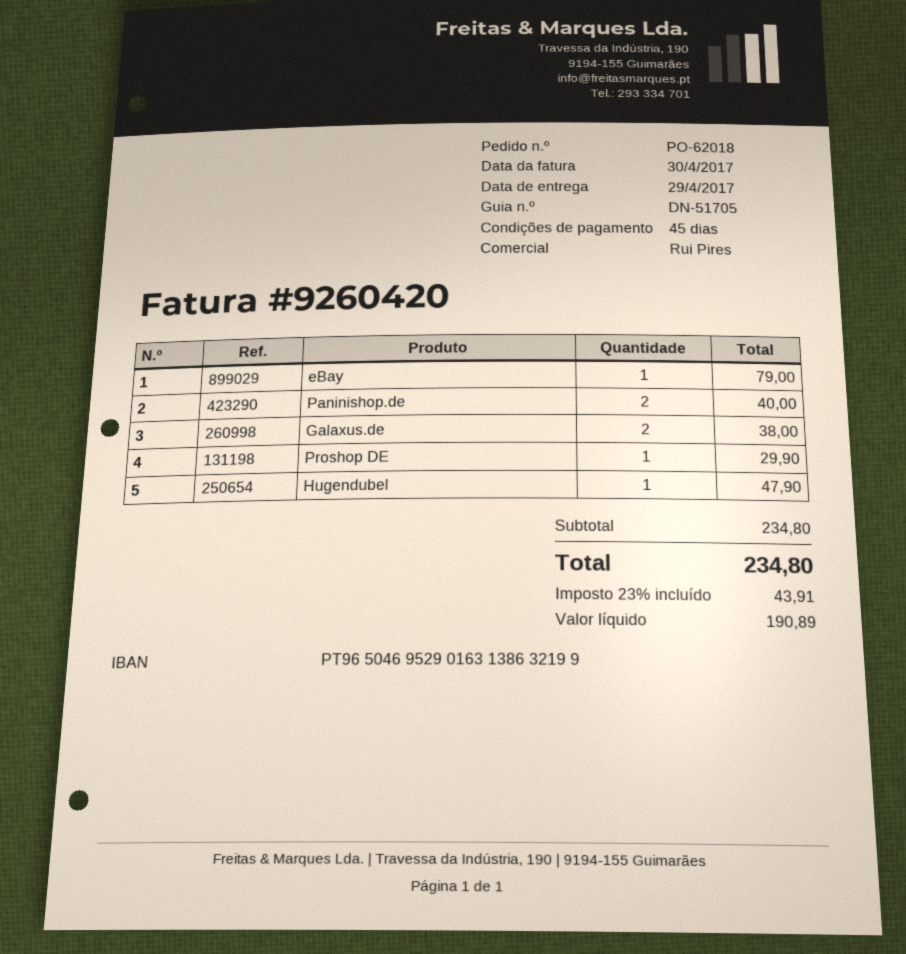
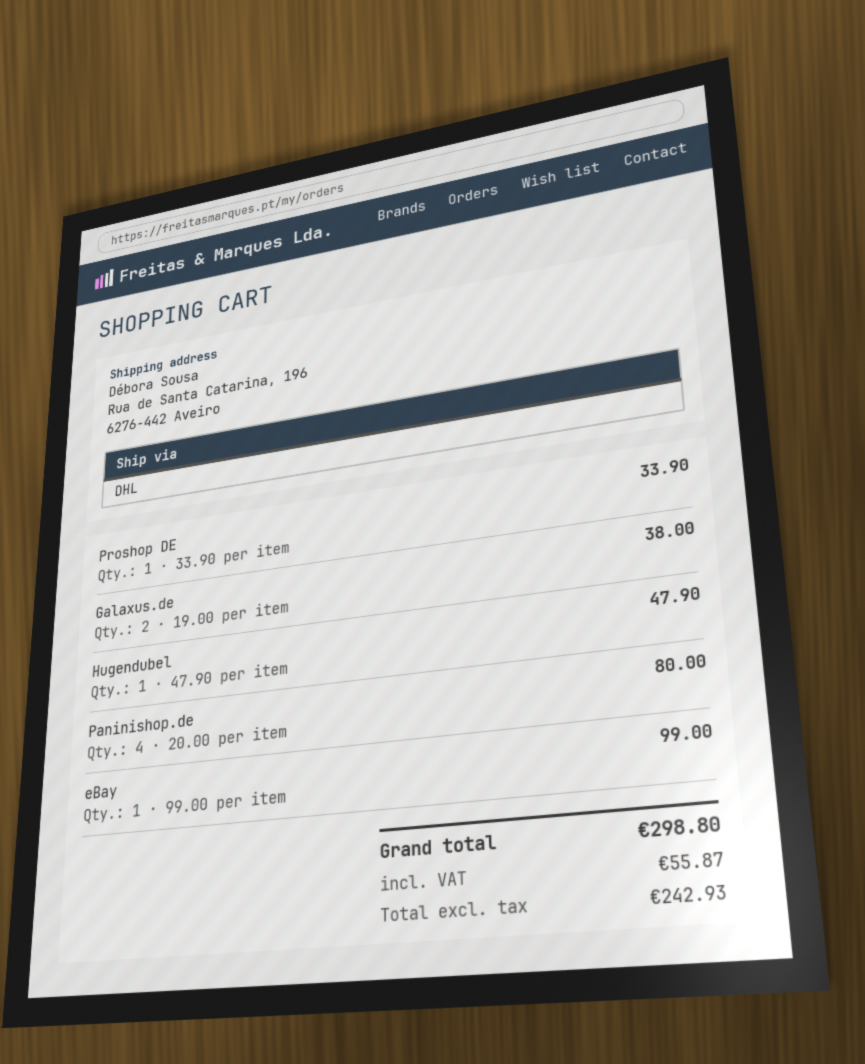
eBay: 1 for 79.00 -> 1 for 99.00
Paninishop.de: 2 for 40.00 -> 4 for 80.00
Proshop DE: 1 for 29.90 -> 1 for 33.90
net: 190.89 -> 242.93
tax: 43.91 -> 55.87
total: 234.80 -> 298.80

